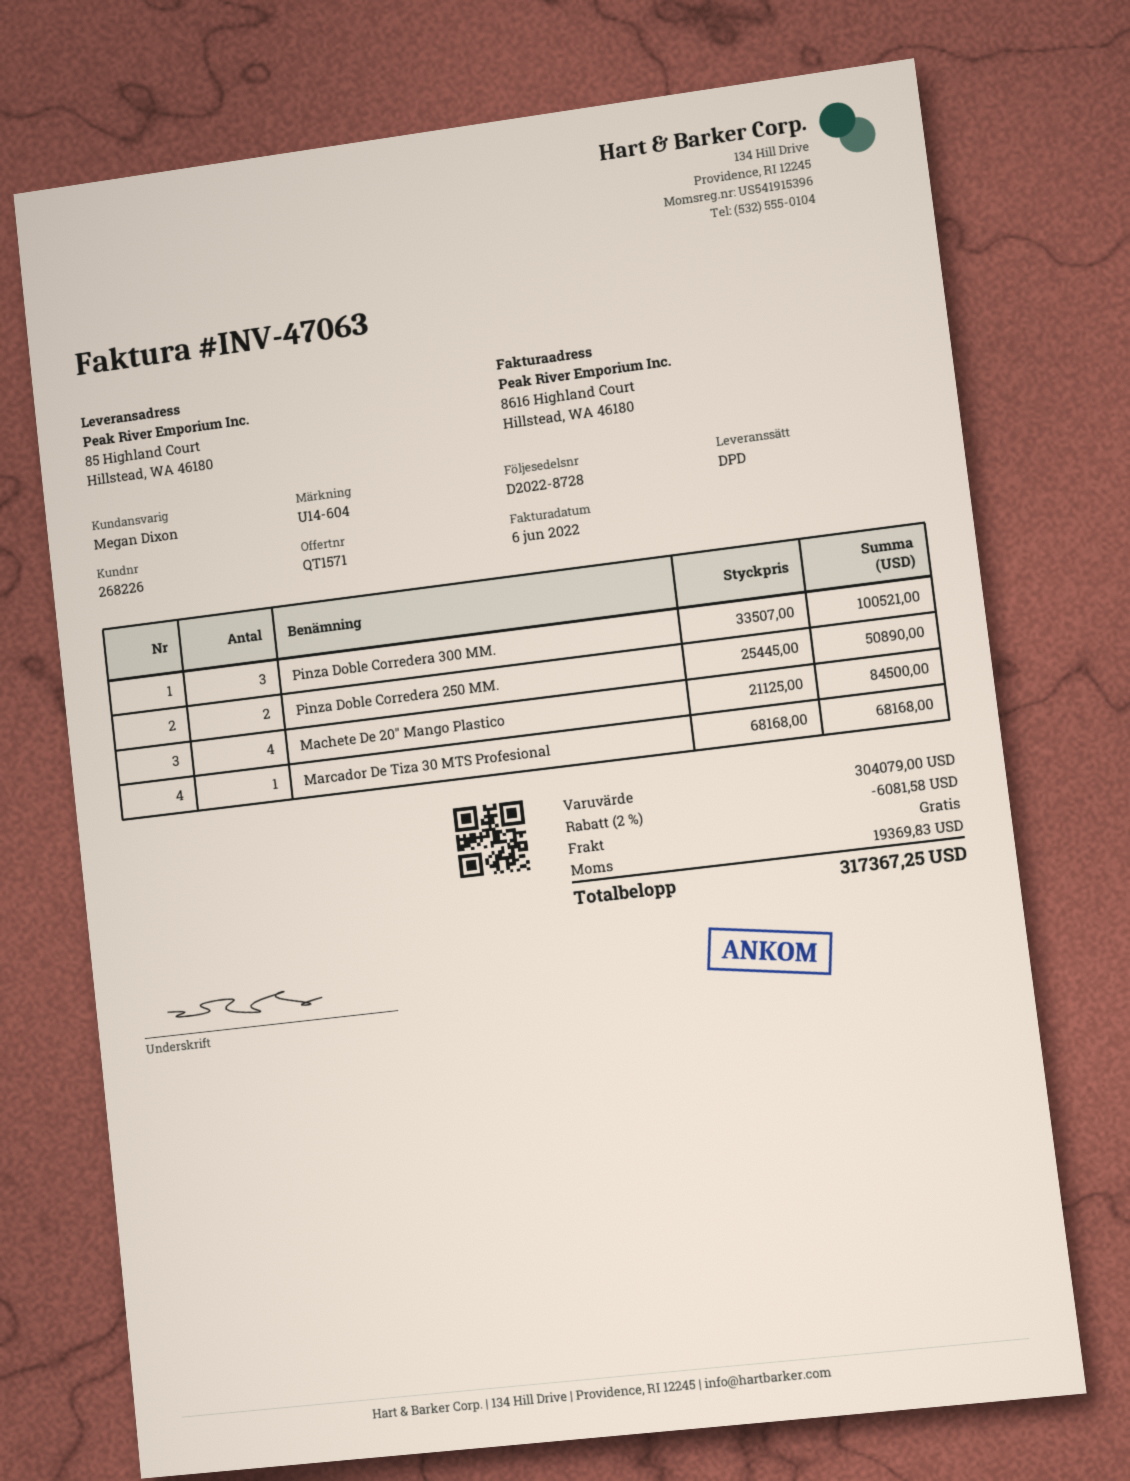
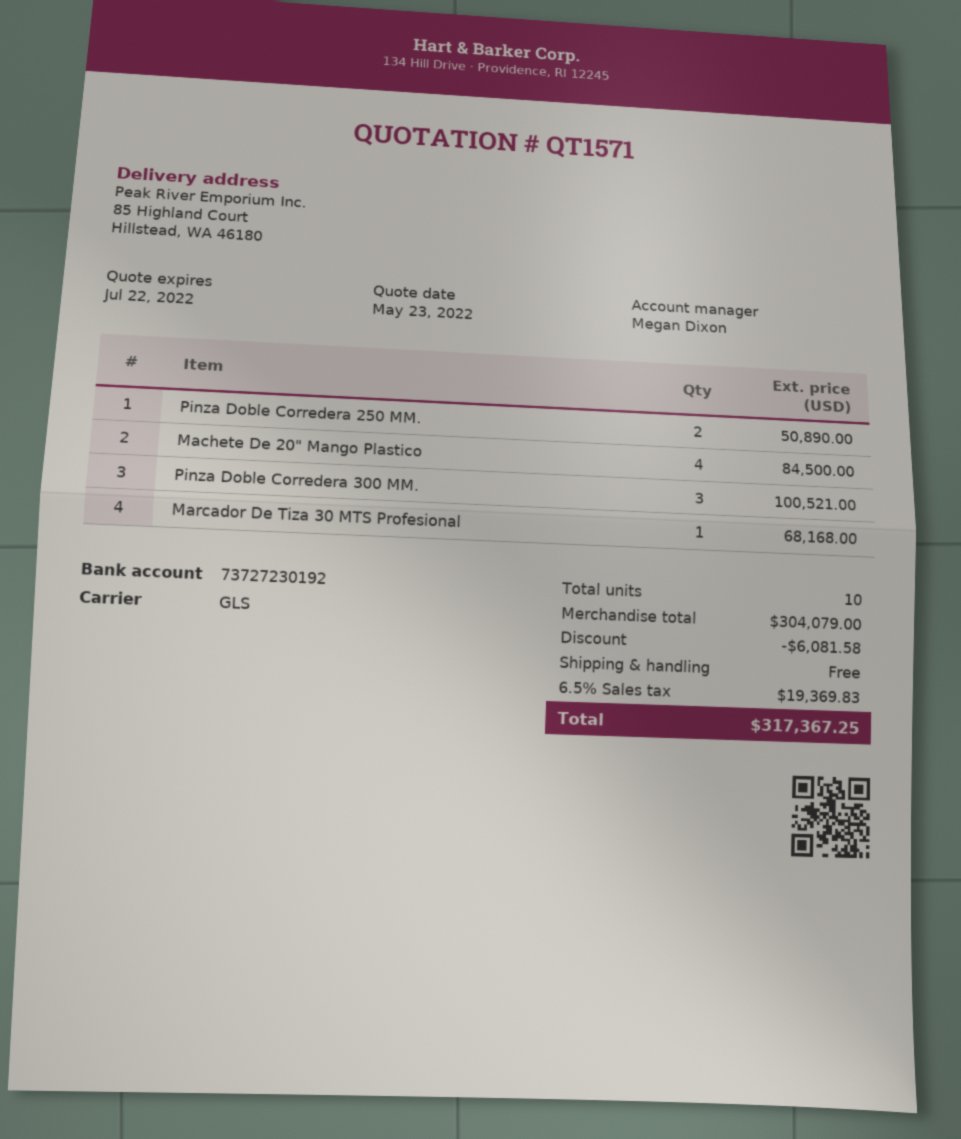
shipping method: DPD -> GLS

